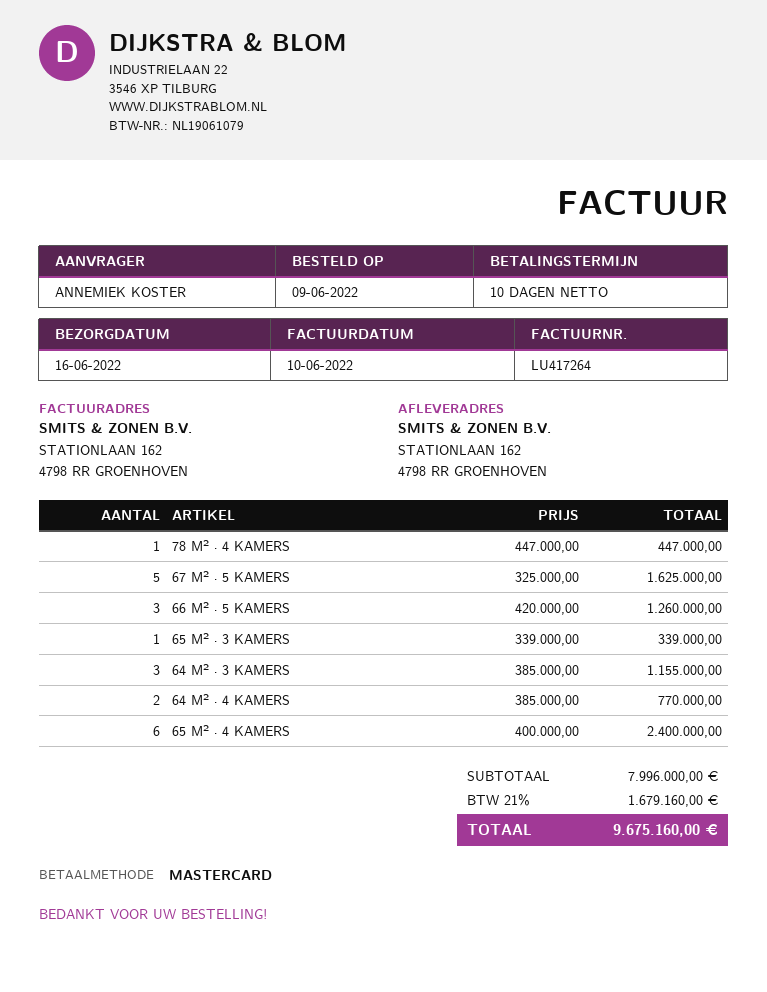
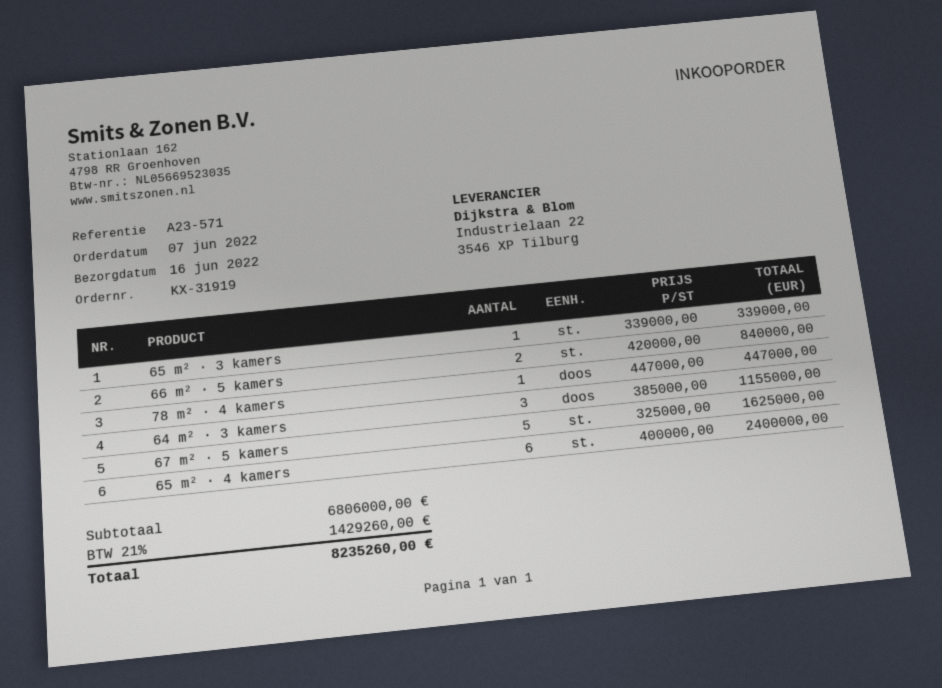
order date: 2022-06-09 -> 2022-06-07
66 M² · 5 KAMERS: 3 x 420000.00 = 1260000.00 -> 2 x 420000.00 = 840000.00
64 M² · 4 KAMERS: 2 x 385000.00 = 770000.00 -> none
subtotal: 7996000.00 -> 6806000.00
tax: 21% = 1679160.00 -> 21% = 1429260.00
total: 9675160.00 -> 8235260.00

